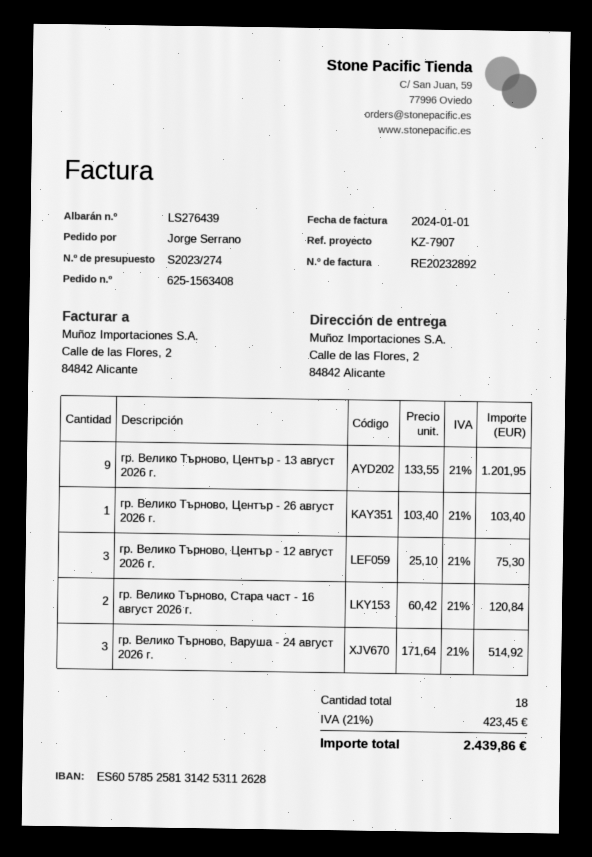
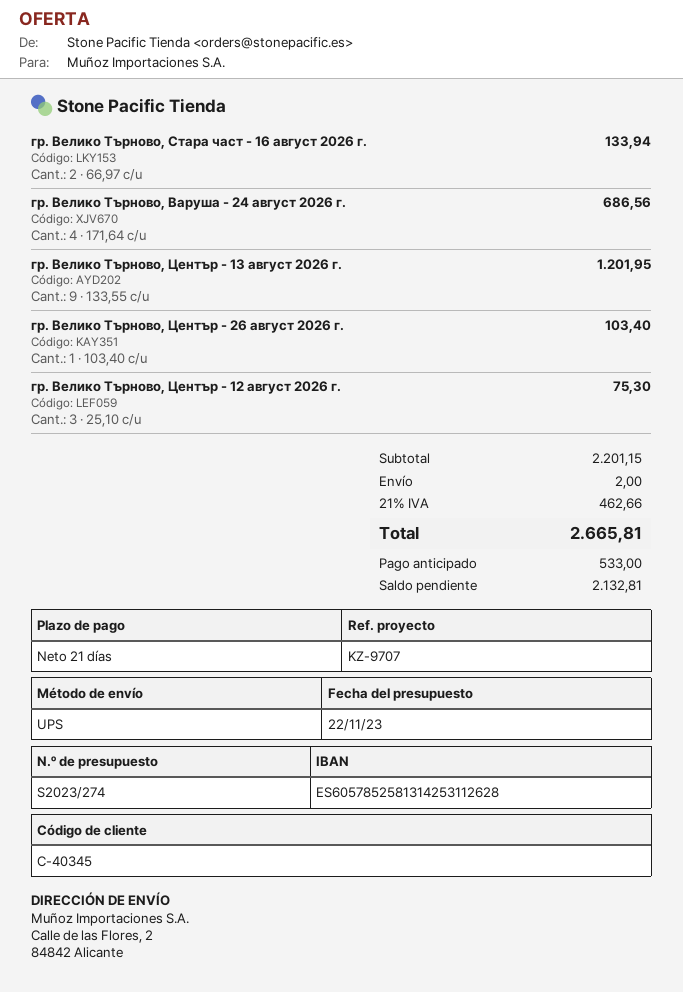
reference: KZ-7907 -> KZ-9707
гр. Велико Търново, Стара част - 16 август 2026 г.: 2 x 60.42 = 120.84 -> 2 x 66.97 = 133.94
гр. Велико Търново, Варуша - 24 август 2026 г.: 3 x 171.64 = 514.92 -> 4 x 171.64 = 686.56
shipping: none -> 2.00
tax: 21% = 423.45 -> 21% = 462.66
total: 2439.86 -> 2665.81

